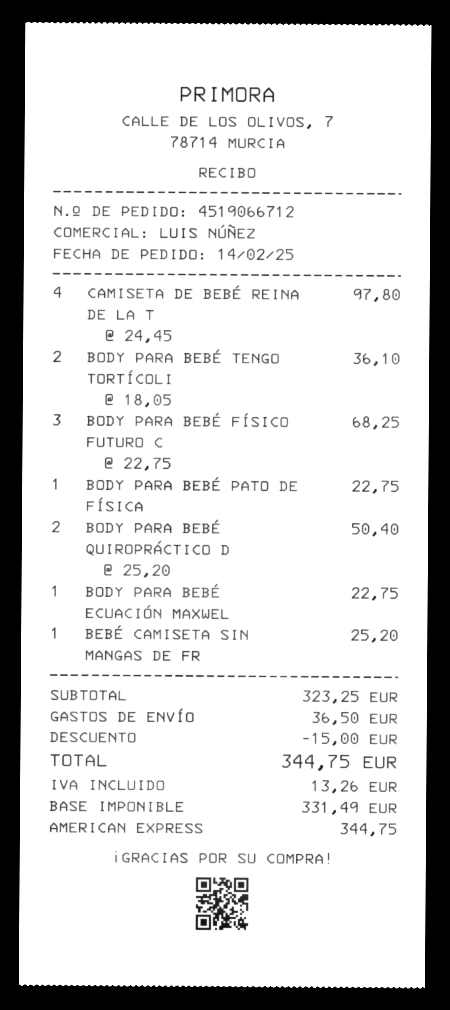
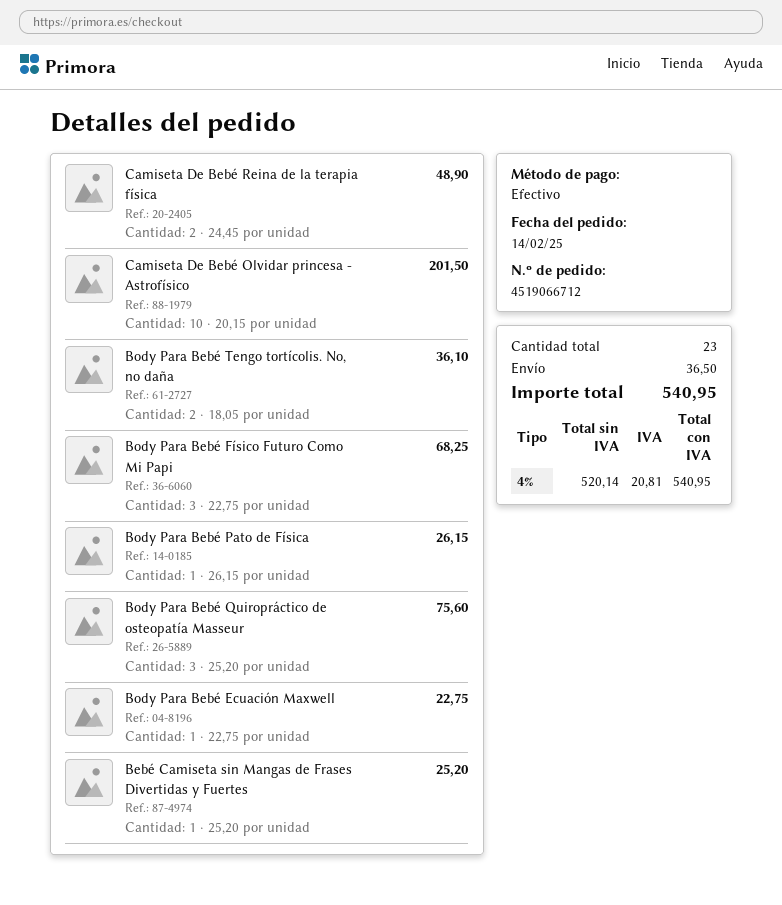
payment method: American Express -> cash
CAMISETA DE BEBÉ REINA DE LA T: 4 x 24.45 = 97.80 -> 2 x 24.45 = 48.90
BODY PARA BEBÉ PATO DE FÍSICA: 1 x 22.75 = 22.75 -> 1 x 26.15 = 26.15
BODY PARA BEBÉ QUIROPRÁCTICO D: 2 x 25.20 = 50.40 -> 3 x 25.20 = 75.60
Camiseta De Bebé Olvidar princesa - Astrofísico: none -> 10 x 20.15 = 201.50
discount: 15.00 -> none
net: 331.49 -> 520.14
tax: 13.26 -> 20.81
total: 344.75 -> 540.95

